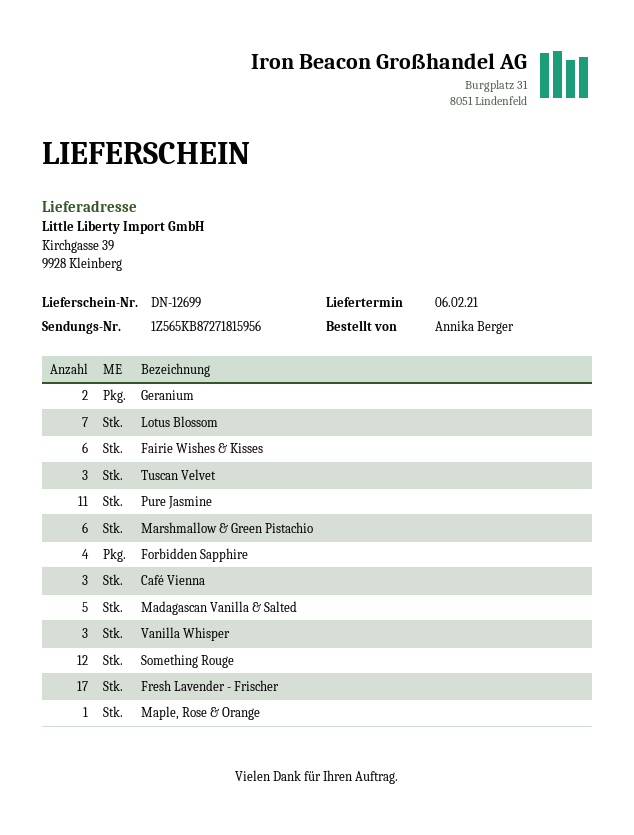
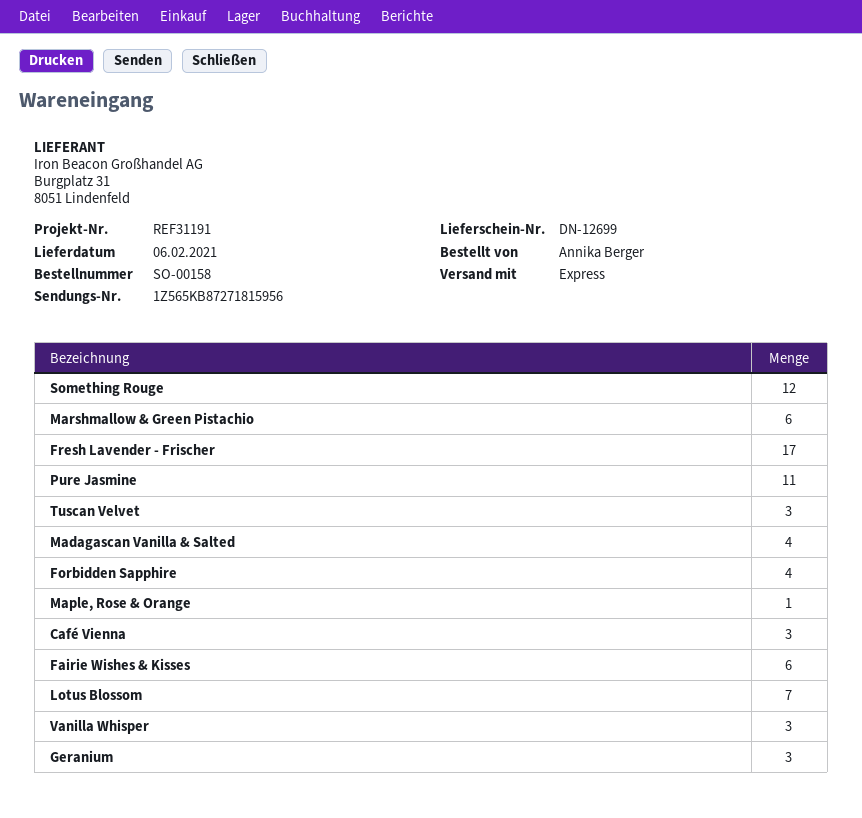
Geranium: 2 -> 3
Madagascan Vanilla & Salted: 5 -> 4

